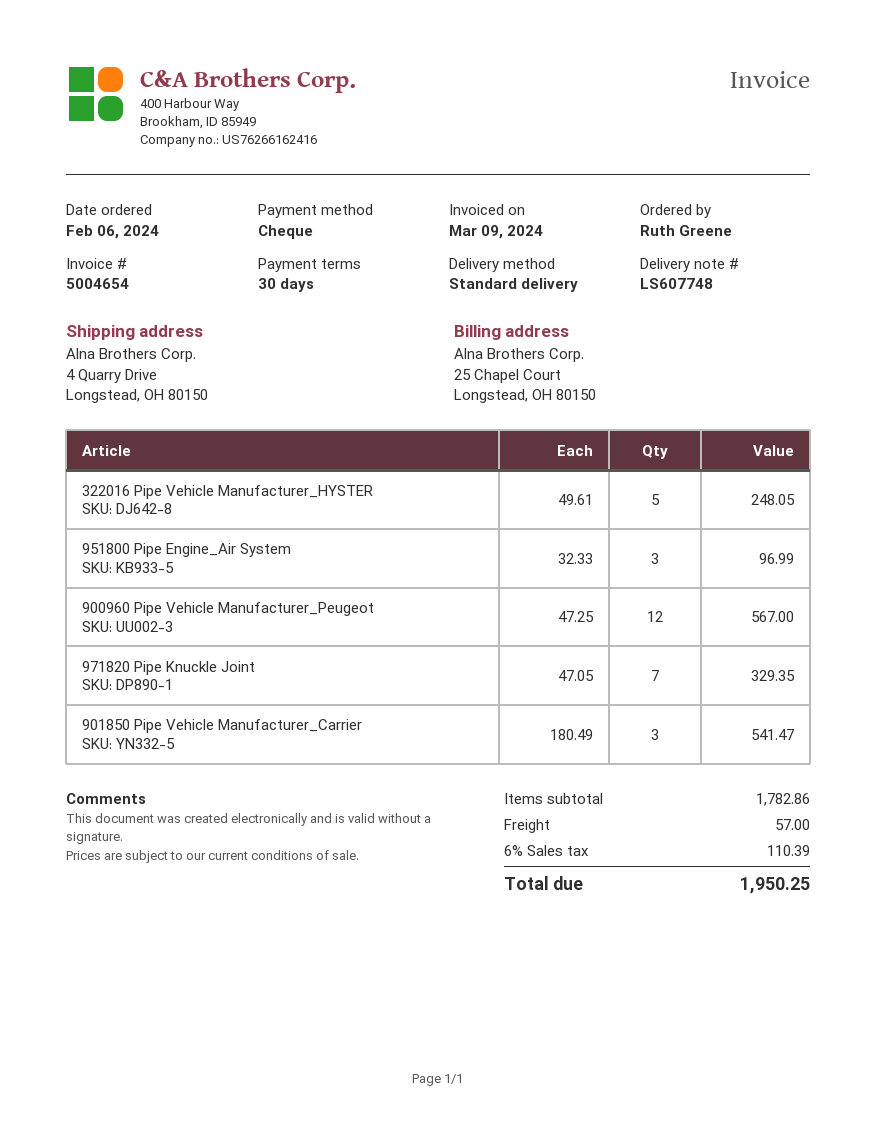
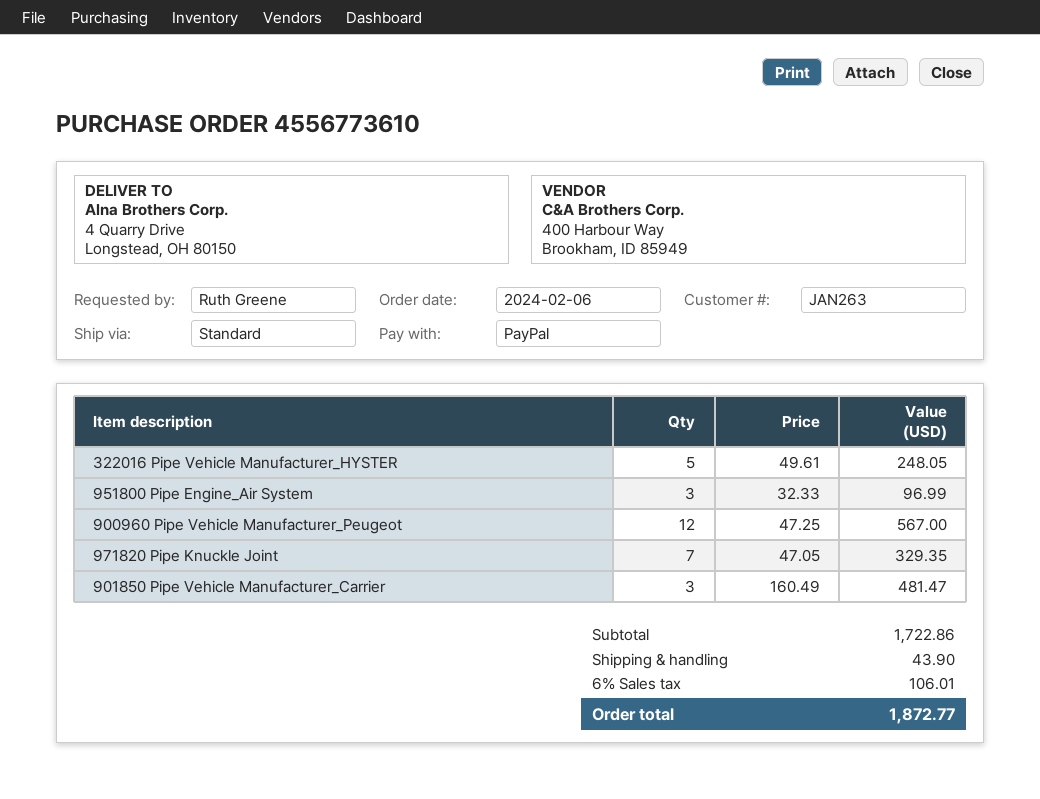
payment method: cheque -> PayPal
901850 Pipe Vehicle Manufacturer_Carrier: 3 x 180.49 = 541.47 -> 3 x 160.49 = 481.47
subtotal: 1782.86 -> 1722.86
shipping: 57.00 -> 43.90
tax: 6% = 110.39 -> 6% = 106.01
total: 1950.25 -> 1872.77

